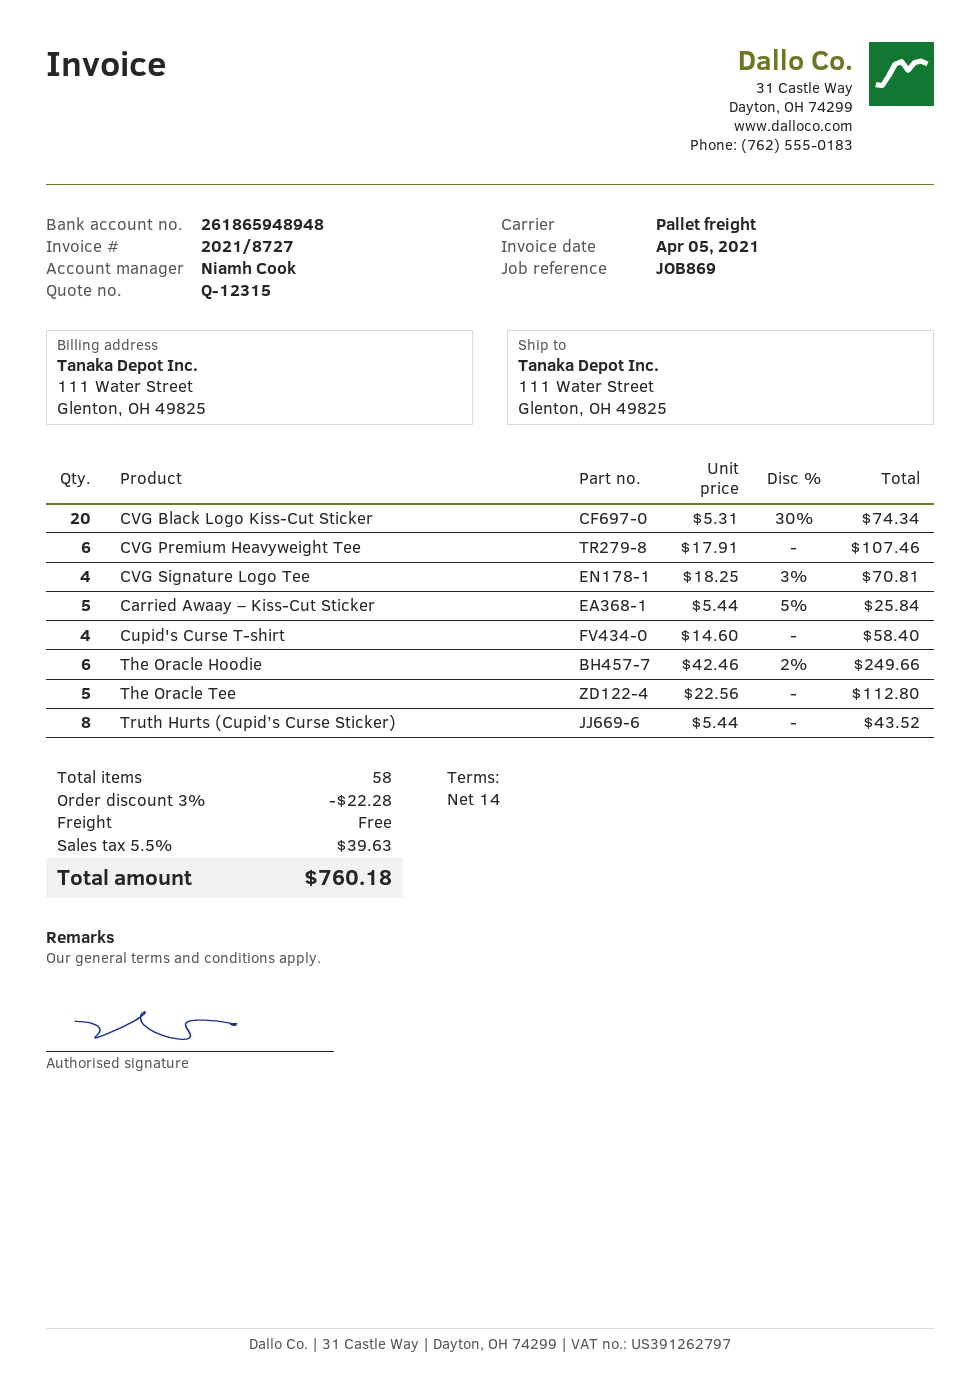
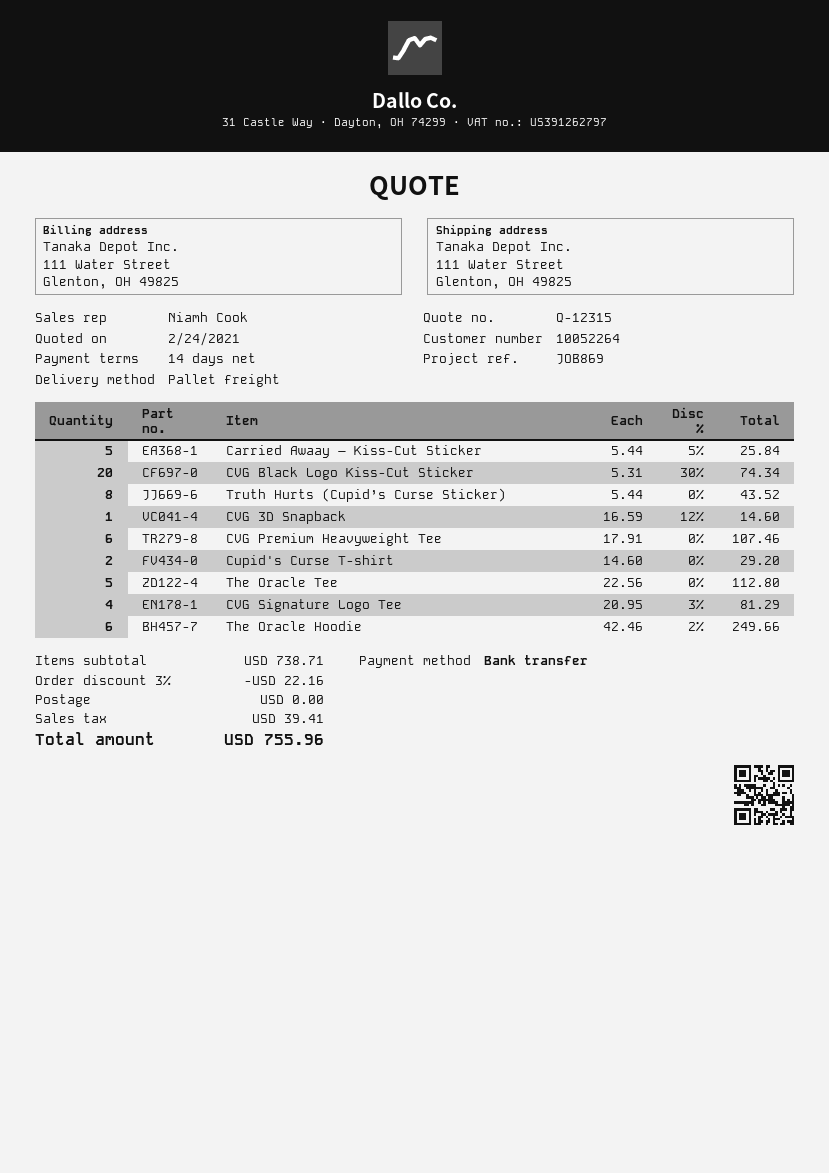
CVG Signature Logo Tee: 4 x 18.25 - 3% = 70.81 -> 4 x 20.95 - 3% = 81.29
Cupid's Curse T-shirt: 4 x 14.60 = 58.40 -> 2 x 14.60 = 29.20
CVG 3D Snapback: none -> 1 x 16.59 - 12% = 14.60
discount: 3% = 22.28 -> 3% = 22.16
tax: 39.63 -> 39.41
total: 760.18 -> 755.96

